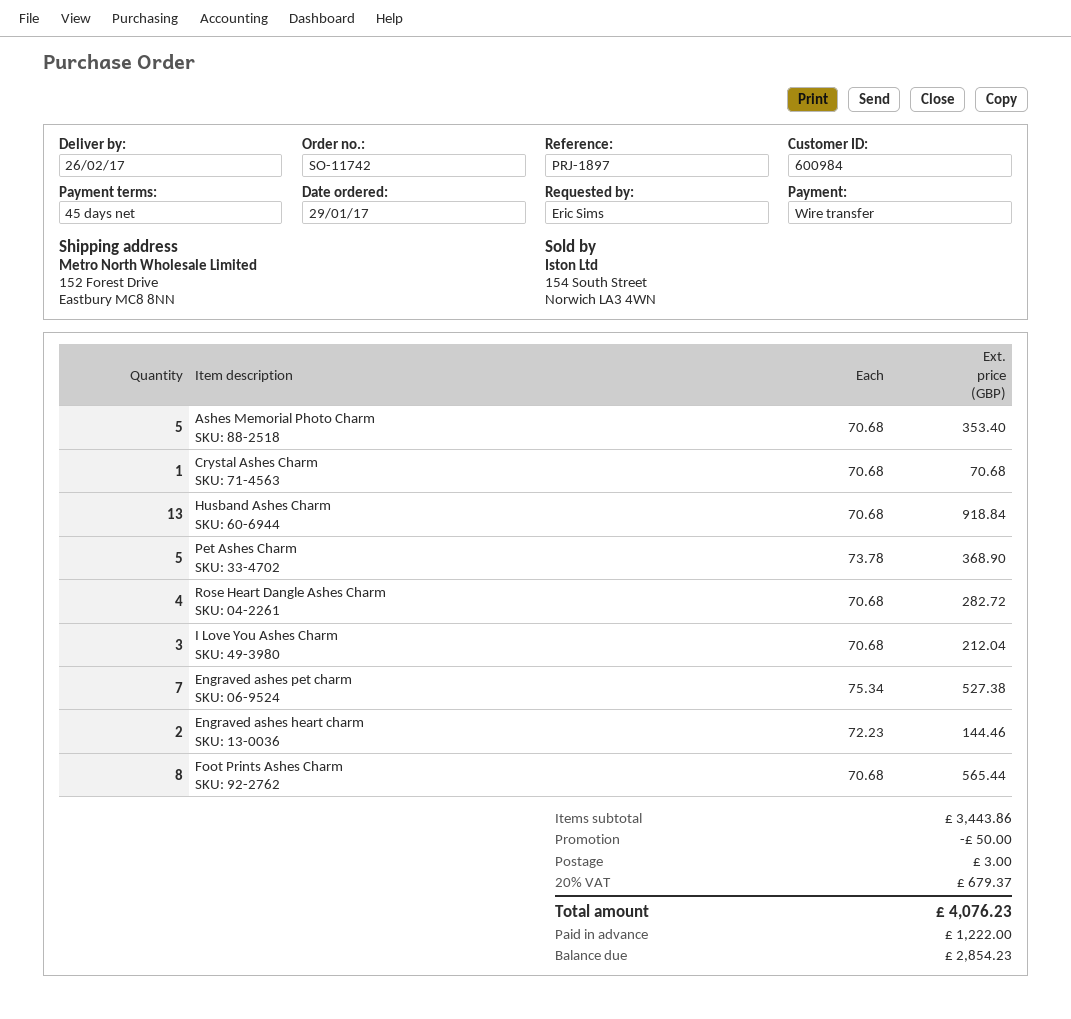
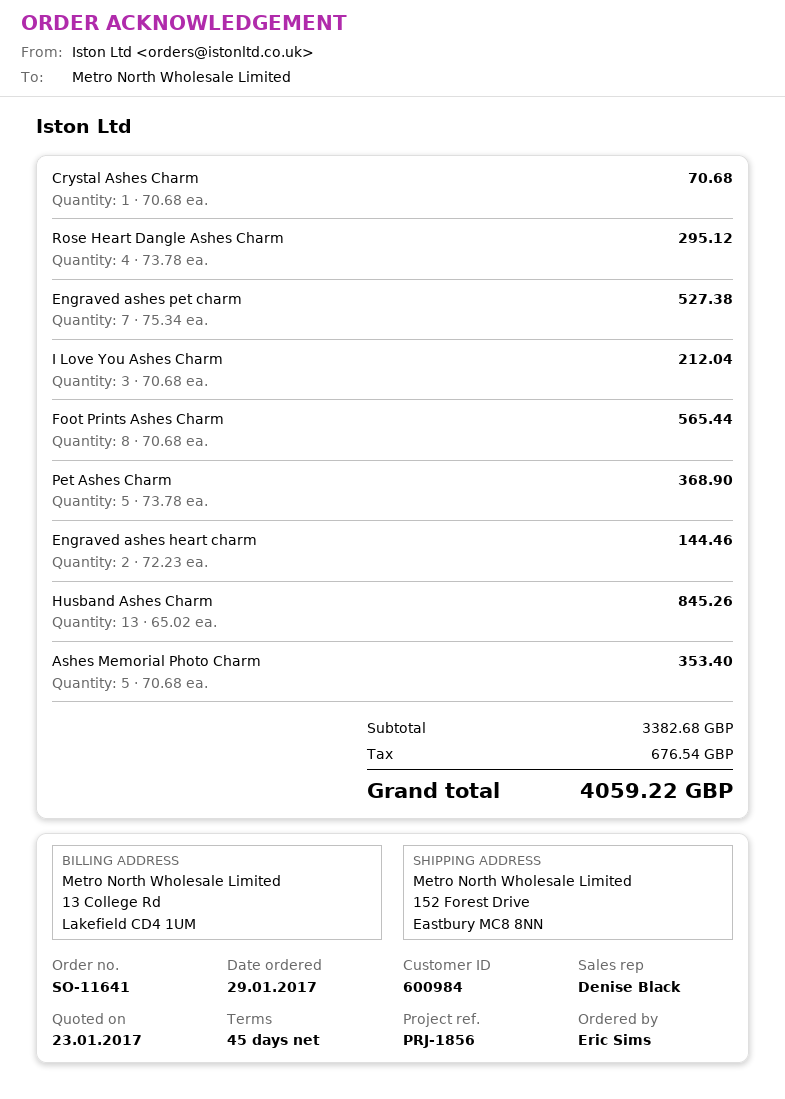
order number: SO-11742 -> SO-11641
reference: PRJ-1897 -> PRJ-1856
Husband Ashes Charm: 13 x 70.68 = 918.84 -> 13 x 65.02 = 845.26
Rose Heart Dangle Ashes Charm: 4 x 70.68 = 282.72 -> 4 x 73.78 = 295.12
subtotal: 3443.86 -> 3382.68
discount: 50.00 -> none
shipping: 3.00 -> none
tax: 679.37 -> 676.54
total: 4076.23 -> 4059.22

